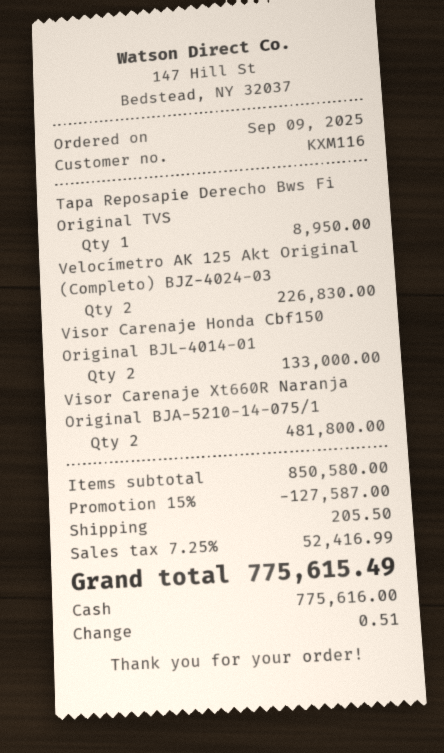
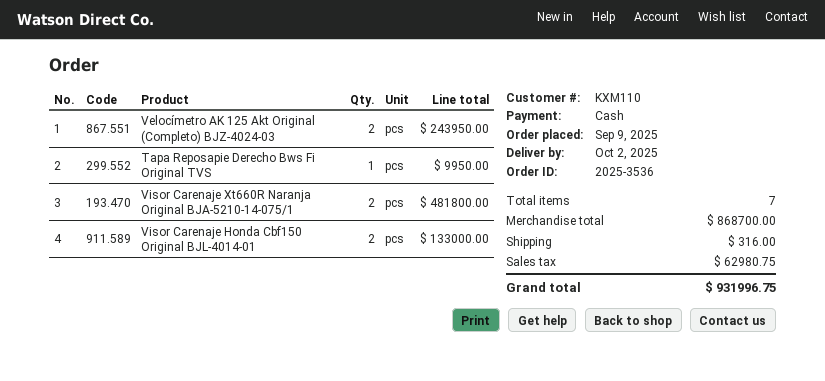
customer number: KXM116 -> KXM110
Tapa Reposapie Derecho Bws Fi Original TVS: 1 for 8950.00 -> 1 for 9950.00
Velocímetro AK 125 Akt Original (Completo) BJZ-4024-03: 2 for 226830.00 -> 2 for 243950.00
subtotal: 850580.00 -> 868700.00
discount: 15% = 127587.00 -> none
shipping: 205.50 -> 316.00
tax: 52416.99 -> 62980.75
total: 775615.49 -> 931996.75

